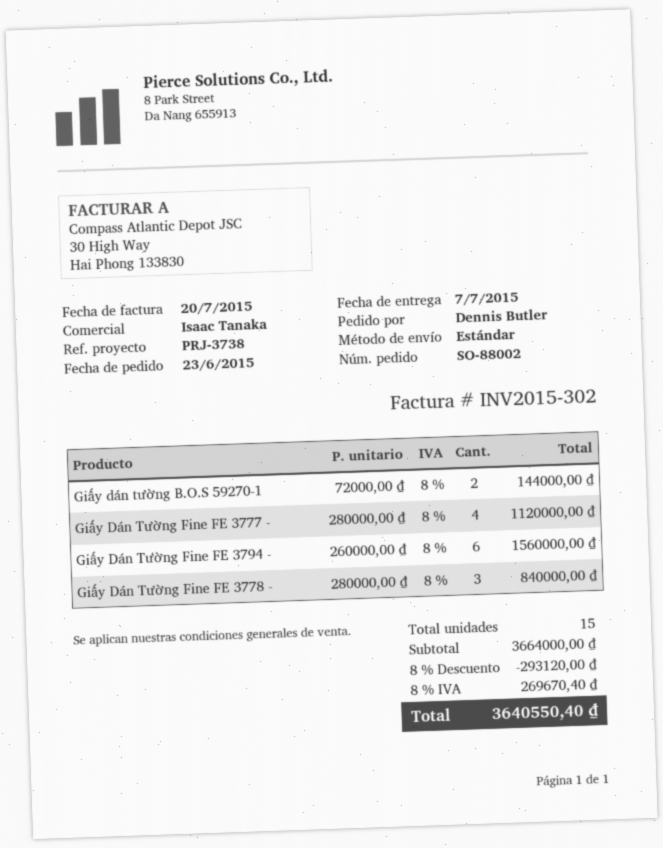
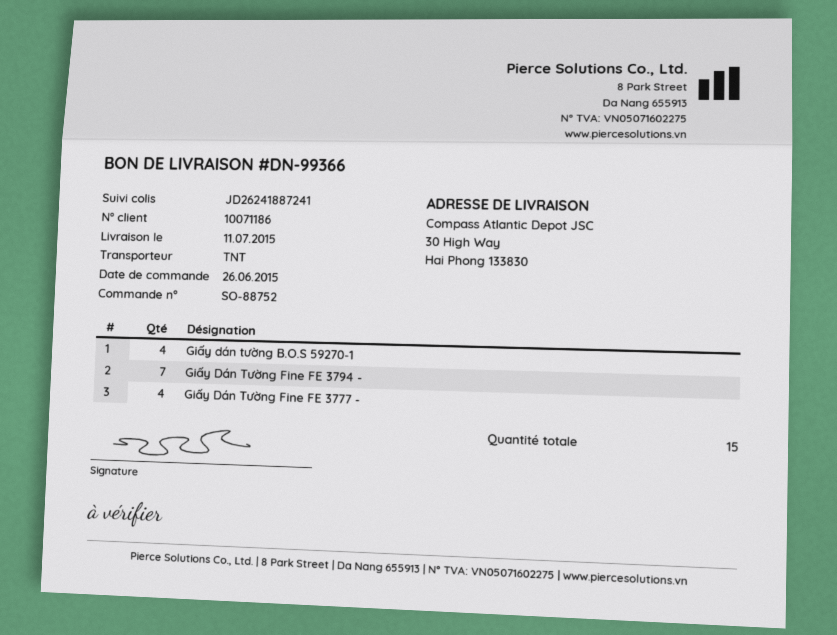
order number: SO-88002 -> SO-88752
order date: 2015-06-23 -> 2015-06-26
delivery date: 2015-07-07 -> 2015-07-11
shipping method: standard -> TNT
Giấy dán tường B.O.S 59270-1: 2 -> 4
Giấy Dán Tường Fine FE 3794 -: 6 -> 7
Giấy Dán Tường Fine FE 3778 -: 3 -> none

